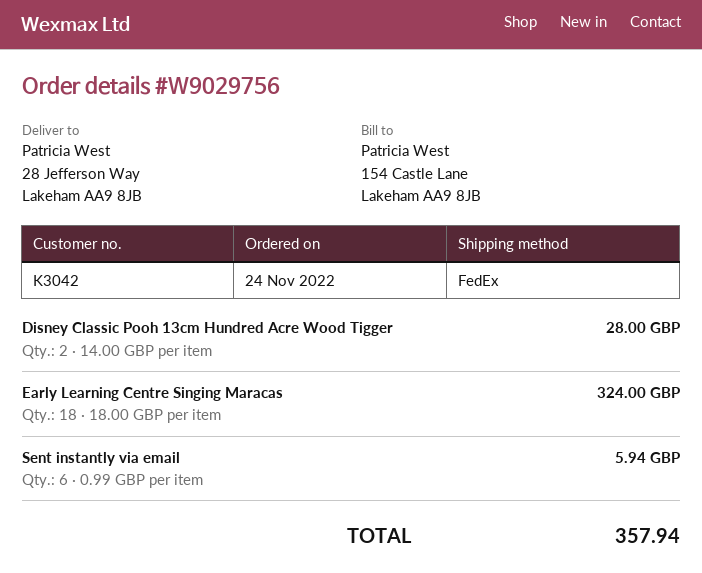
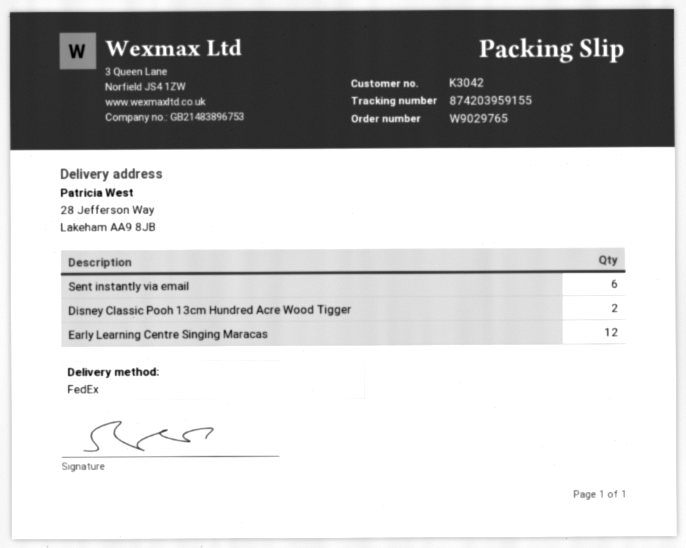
order number: W9029756 -> W9029765
Early Learning Centre Singing Maracas: 18 -> 12

